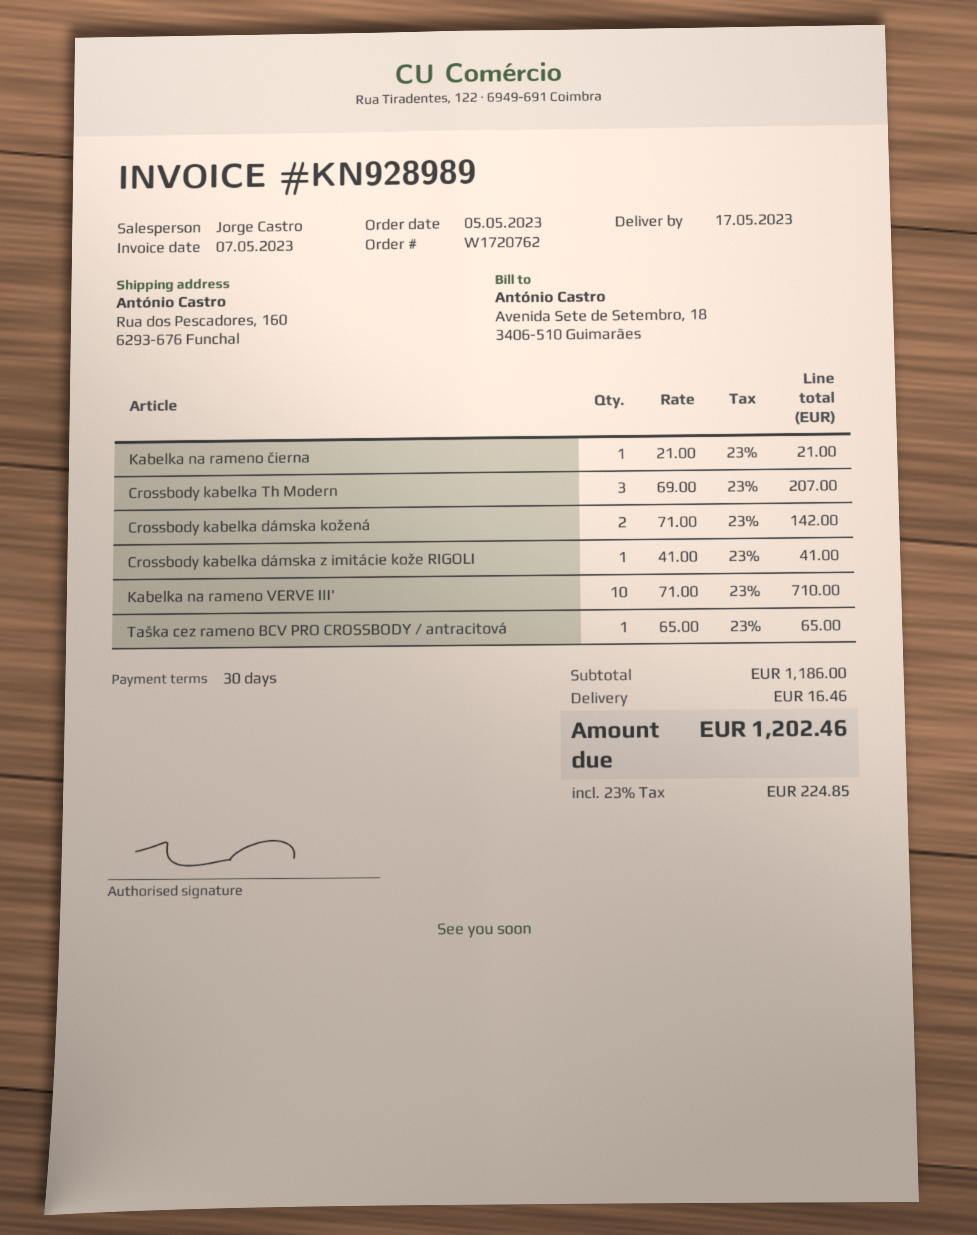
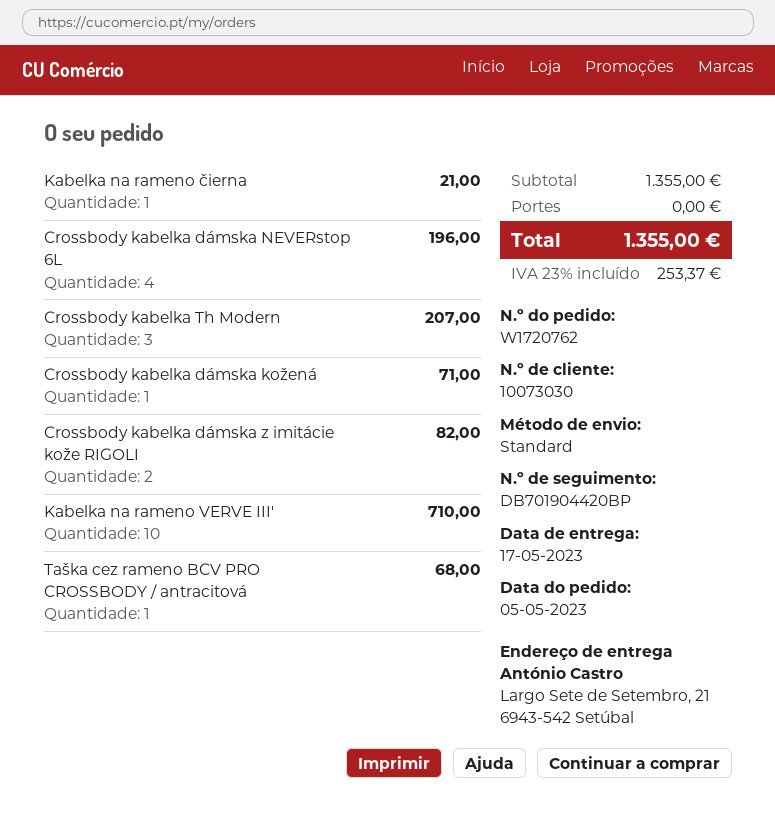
ship to: Rua dos Pescadores, 160, 6293-676 Funchal -> Largo Sete de Setembro, 21, 6943-542 Setúbal
Crossbody kabelka dámska kožená: 2 for 142.00 -> 1 for 71.00
Crossbody kabelka dámska z imitácie kože RIGOLI: 1 for 41.00 -> 2 for 82.00
Taška cez rameno BCV PRO CROSSBODY / antracitová: 1 for 65.00 -> 1 for 68.00
Crossbody kabelka dámska NEVERstop 6L: none -> 4 for 196.00
subtotal: 1186.00 -> 1355.00
shipping: 16.46 -> 0.00
tax: 23% = 224.85 -> 23% = 253.37
total: 1202.46 -> 1355.00

